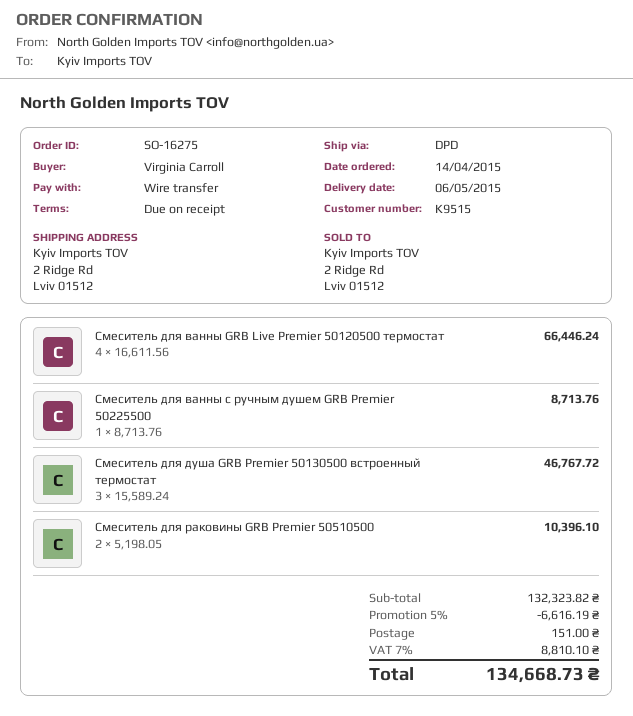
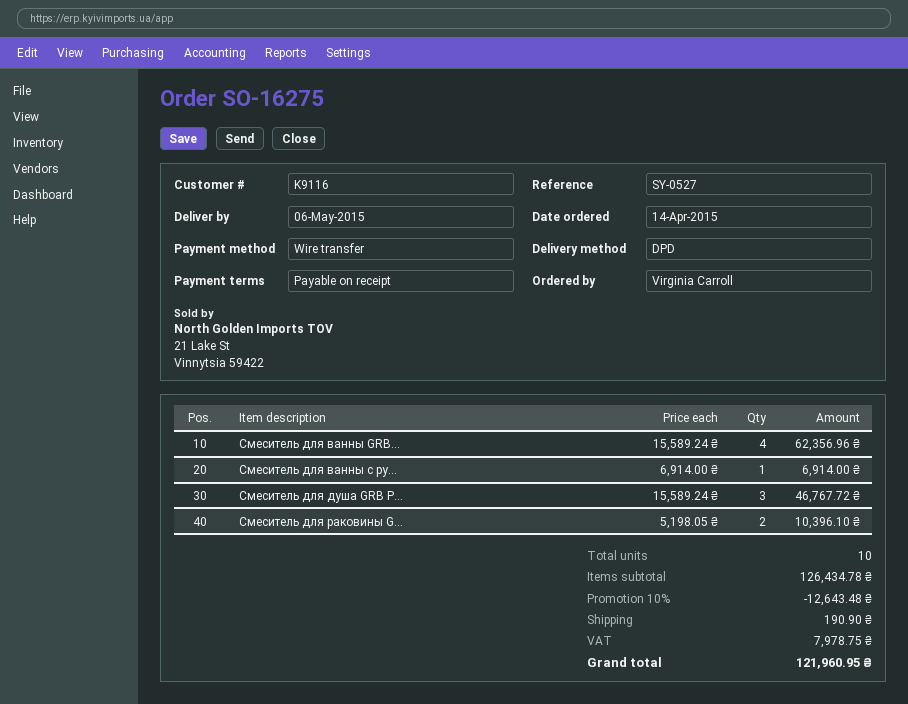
customer number: K9515 -> K9116
Смеситель для ванны GRB Live Premier 50120500 термостат: 4 x 16611.56 = 66446.24 -> 4 x 15589.24 = 62356.96
Смеситель для ванны с ручным душем GRB Premier 50225500: 1 x 8713.76 = 8713.76 -> 1 x 6914.00 = 6914.00
subtotal: 132323.82 -> 126434.78
discount: 5% = 6616.19 -> 10% = 12643.48
shipping: 151.00 -> 190.90
tax: 8810.10 -> 7978.75
total: 134668.73 -> 121960.95

